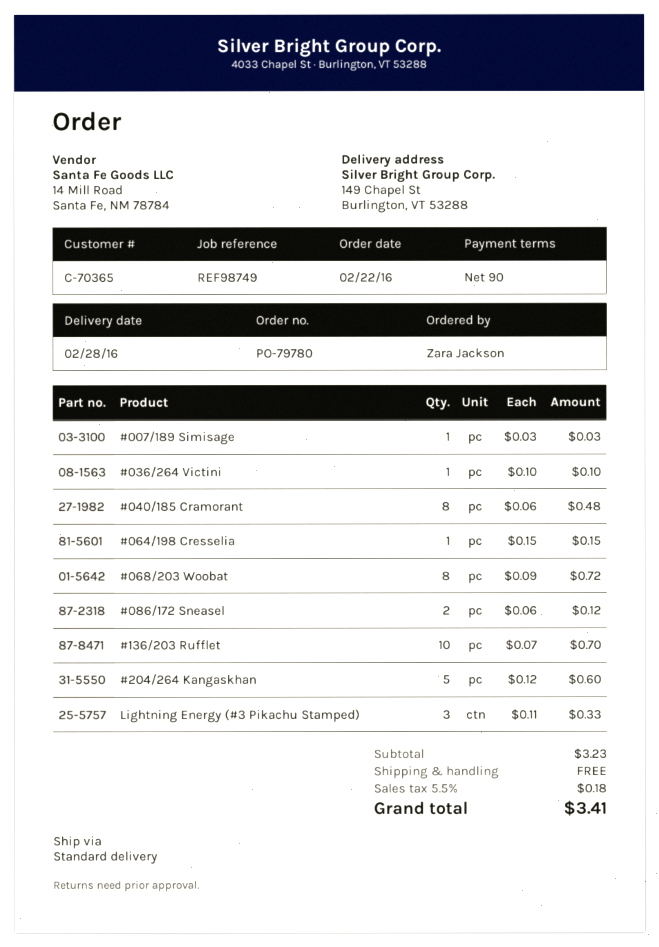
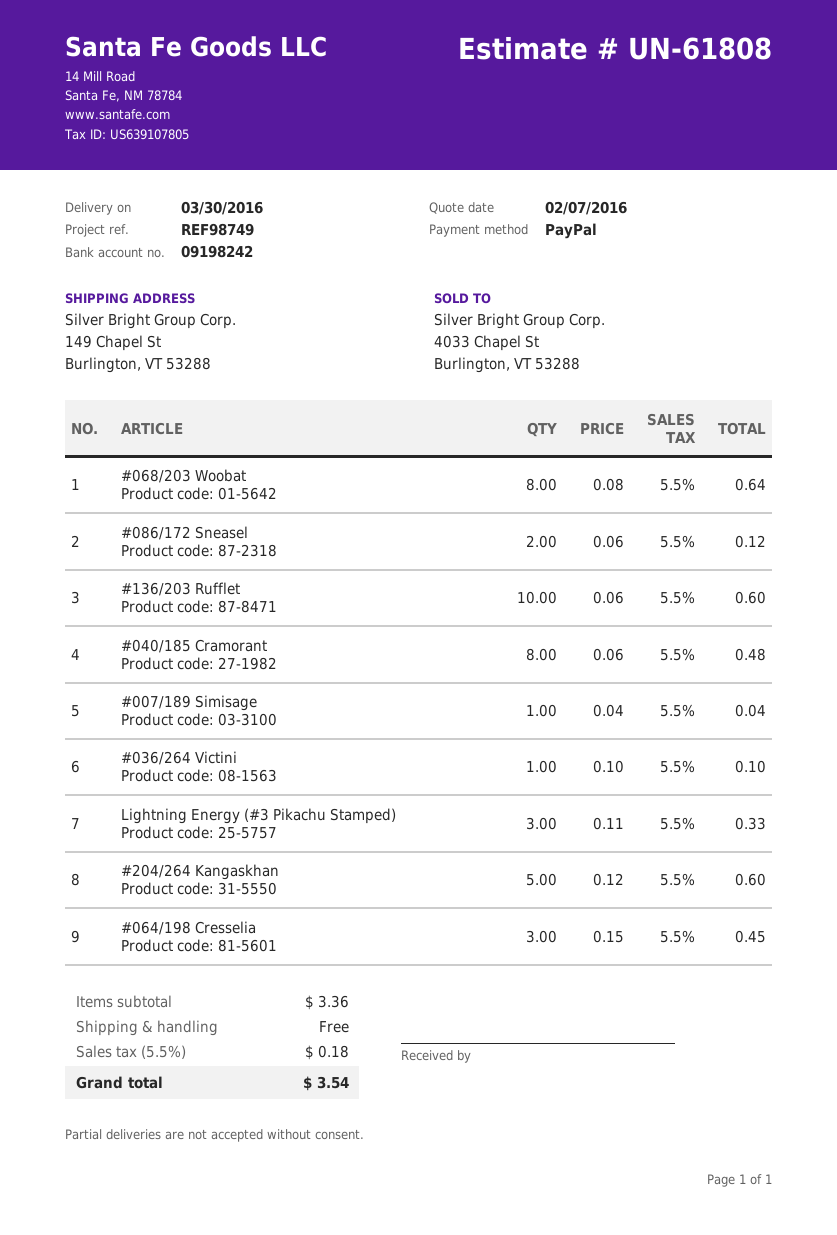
delivery date: 2016-02-28 -> 2016-03-30
#007/189 Simisage: 1 x 0.03 = 0.03 -> 1 x 0.04 = 0.04
#064/198 Cresselia: 1 x 0.15 = 0.15 -> 3 x 0.15 = 0.45
#068/203 Woobat: 8 x 0.09 = 0.72 -> 8 x 0.08 = 0.64
#136/203 Rufflet: 10 x 0.07 = 0.70 -> 10 x 0.06 = 0.60
subtotal: 3.23 -> 3.36
total: 3.41 -> 3.54

